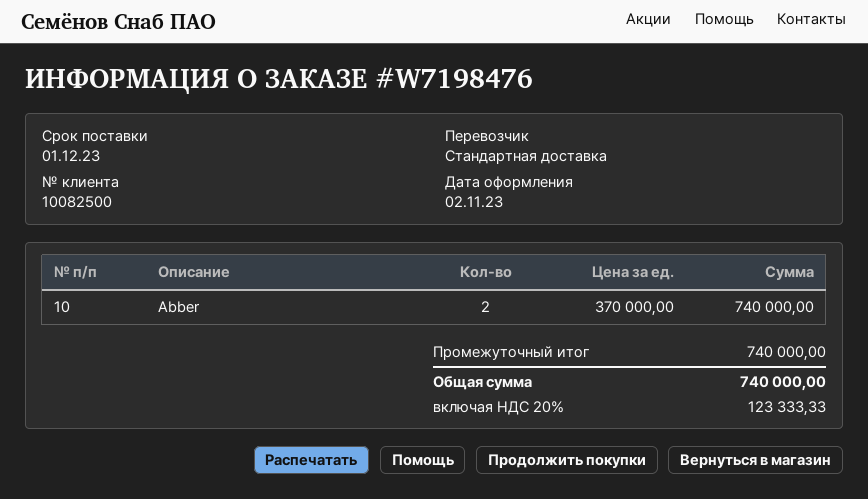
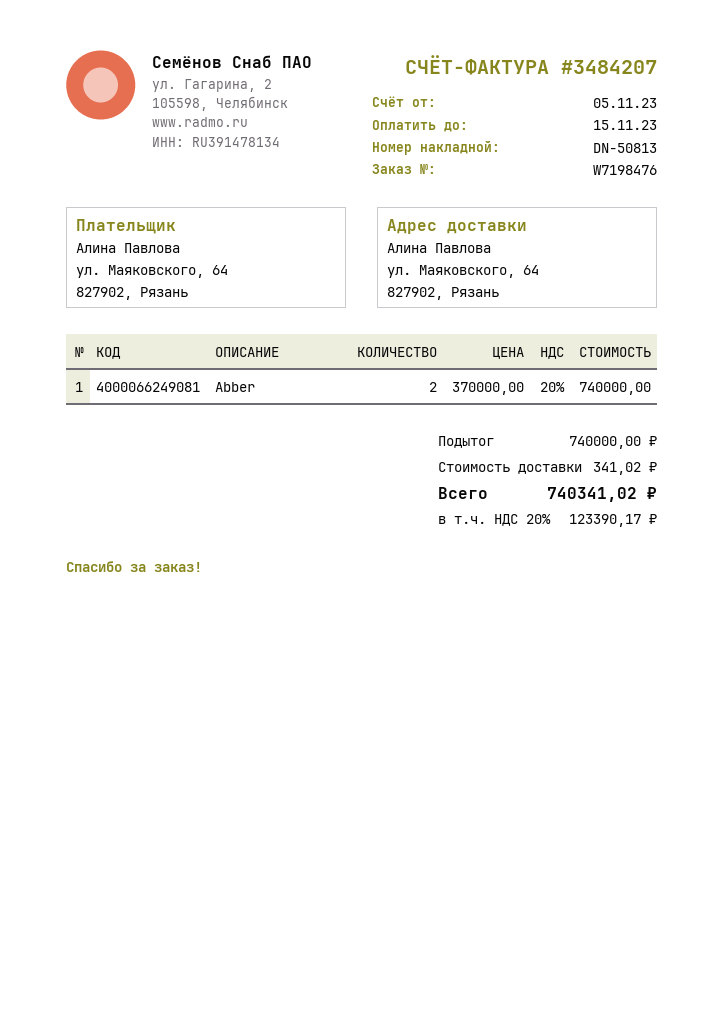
shipping: none -> 341.02
tax: 20% = 123333.33 -> 20% = 123390.17
total: 740000.00 -> 740341.02

